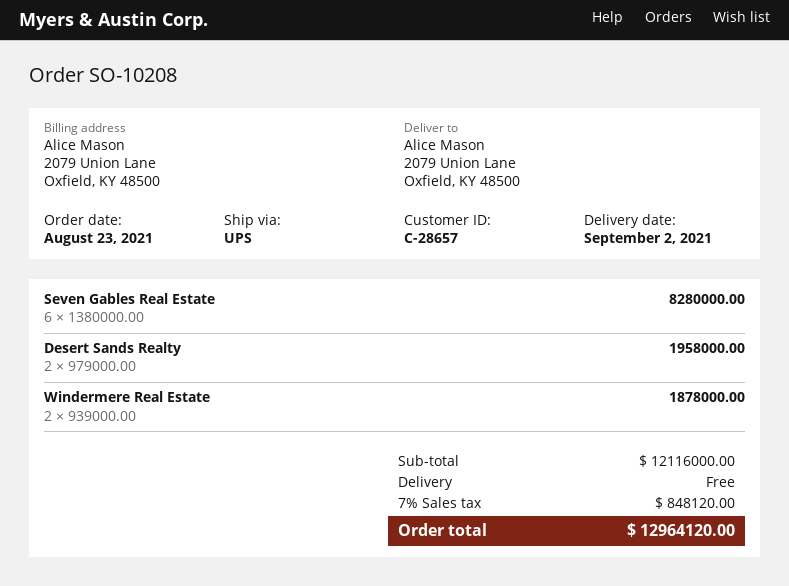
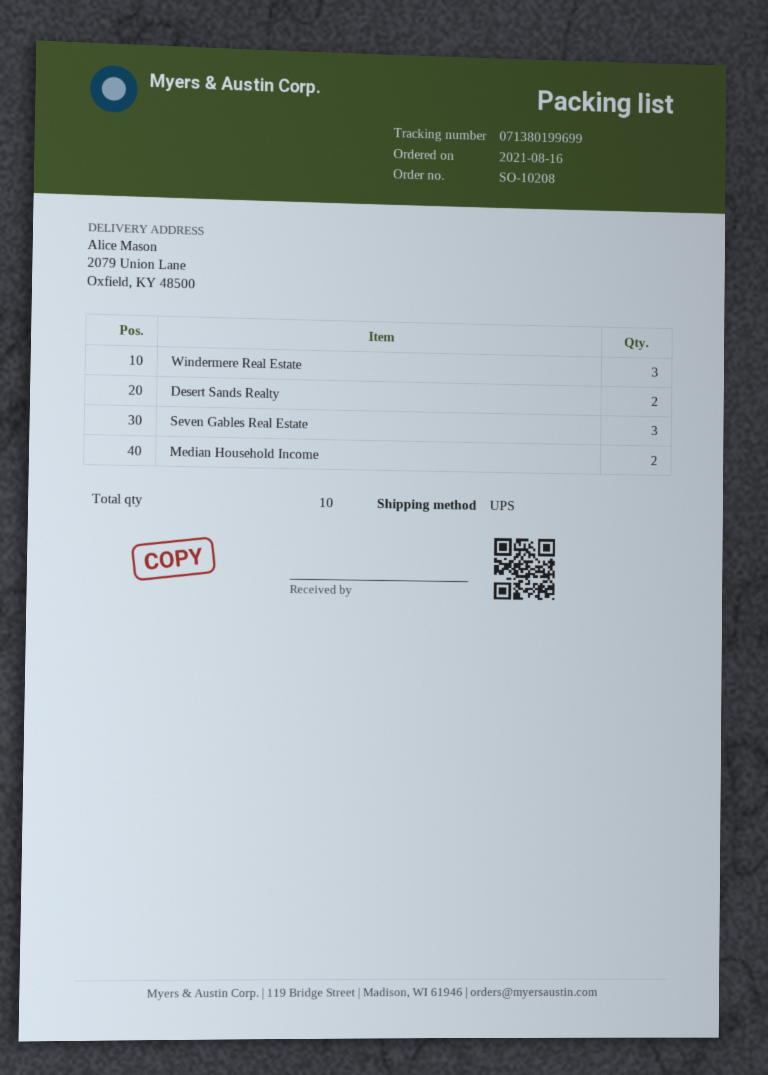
order date: 2021-08-23 -> 2021-08-16
Seven Gables Real Estate: 6 -> 3
Windermere Real Estate: 2 -> 3
Median Household Income: none -> 2

